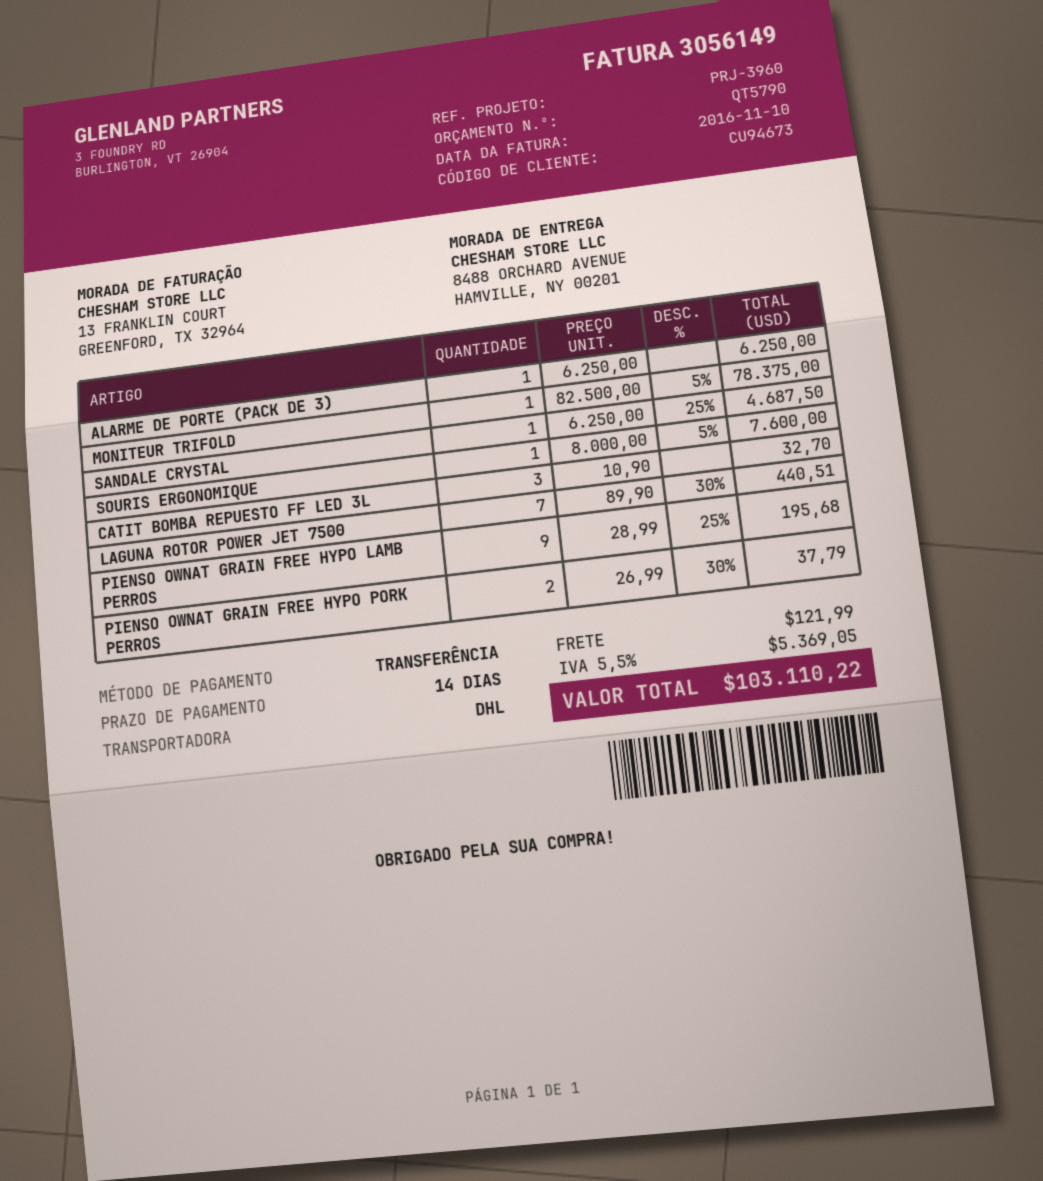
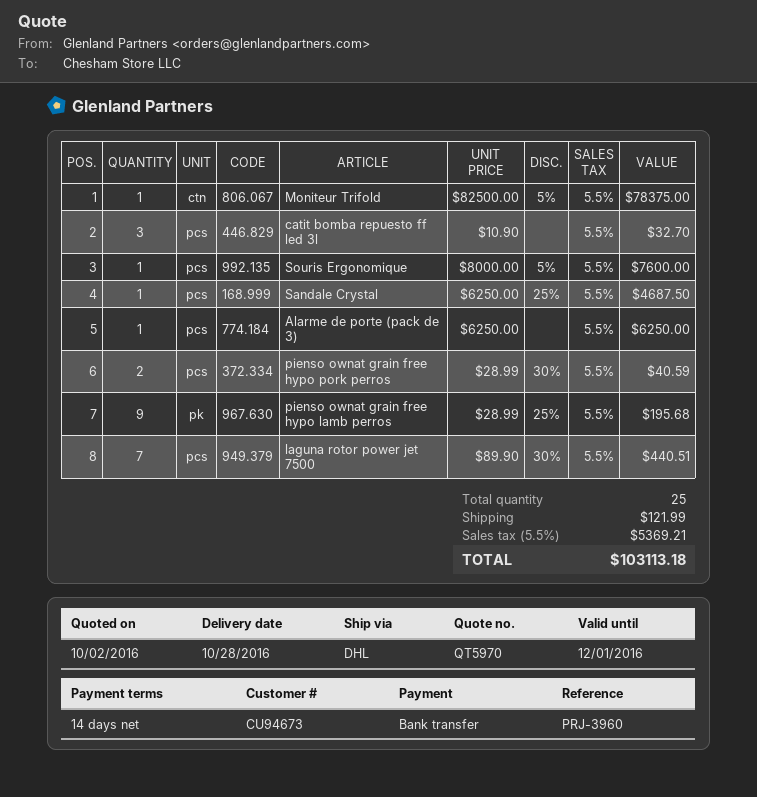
quote number: QT5790 -> QT5970
PIENSO OWNAT GRAIN FREE HYPO PORK PERROS: 2 x 26.99 - 30% = 37.79 -> 2 x 28.99 - 30% = 40.59
tax: 5.5% = 5369.05 -> 5.5% = 5369.21
total: 103110.22 -> 103113.18

